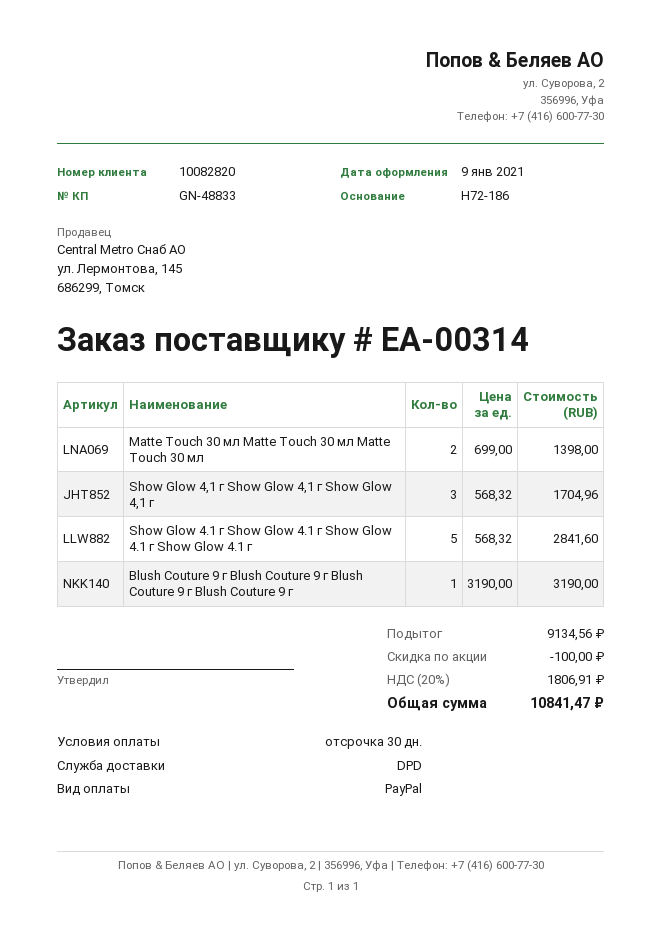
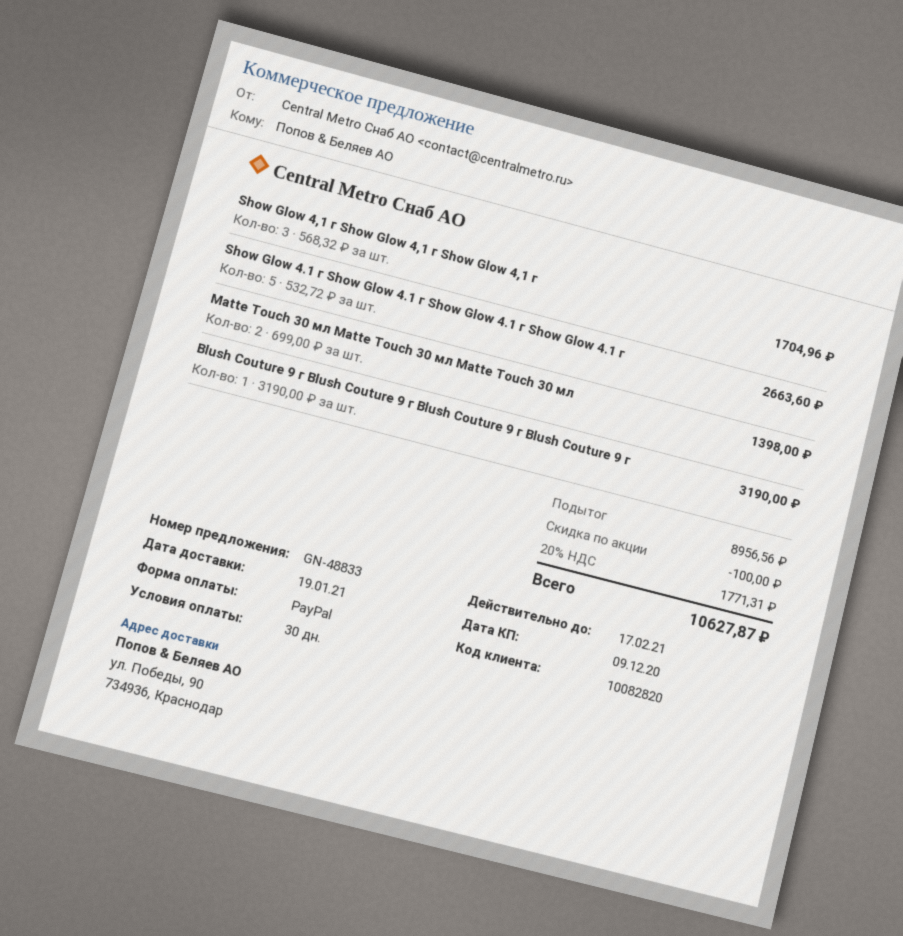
Show Glow 4.1 г Show Glow 4.1 г Show Glow 4.1 г Show Glow 4.1 г: 5 x 568.32 = 2841.60 -> 5 x 532.72 = 2663.60
subtotal: 9134.56 -> 8956.56
tax: 20% = 1806.91 -> 20% = 1771.31
total: 10841.47 -> 10627.87

